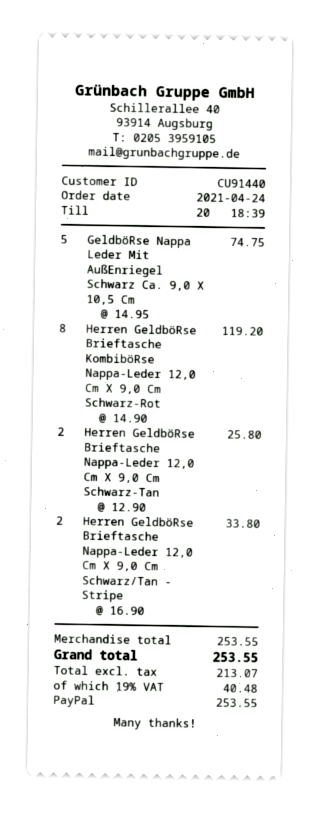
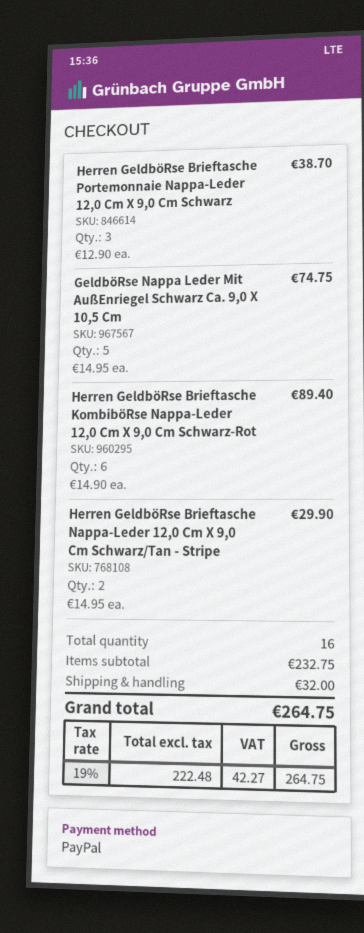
Herren GeldböRse Brieftasche KombiböRse Nappa-Leder 12,0 Cm X 9,0 Cm Schwarz-Rot: 8 x 14.90 = 119.20 -> 6 x 14.90 = 89.40
Herren GeldböRse Brieftasche Nappa-Leder 12,0 Cm X 9,0 Cm Schwarz-Tan: 2 x 12.90 = 25.80 -> none
Herren GeldböRse Brieftasche Nappa-Leder 12,0 Cm X 9,0 Cm Schwarz/Tan - Stripe: 2 x 16.90 = 33.80 -> 2 x 14.95 = 29.90
Herren GeldböRse Brieftasche Portemonnaie Nappa-Leder 12,0 Cm X 9,0 Cm Schwarz: none -> 3 x 12.90 = 38.70
subtotal: 253.55 -> 232.75
shipping: none -> 32.00
net: 213.07 -> 222.48
tax: 19% = 40.48 -> 19% = 42.27
total: 253.55 -> 264.75

